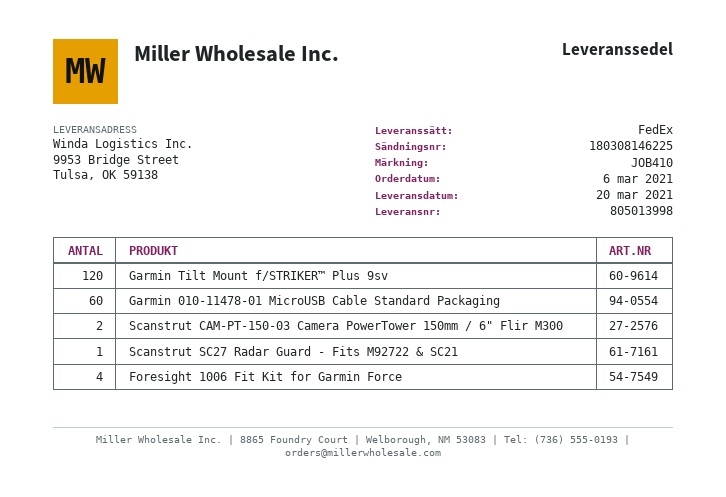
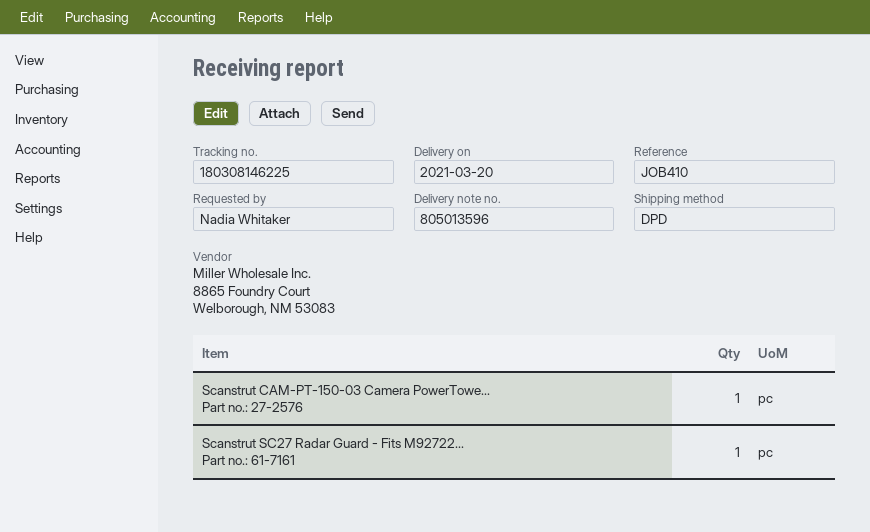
delivery note number: 805013998 -> 805013596
shipping method: FedEx -> DPD
Garmin Tilt Mount f/STRIKER™ Plus 9sv: 120 -> none
Garmin 010-11478-01 MicroUSB Cable Standard Packaging: 60 -> none
Scanstrut CAM-PT-150-03 Camera PowerTower 150mm / 6" Flir M300: 2 -> 1
Foresight 1006 Fit Kit for Garmin Force: 4 -> none

